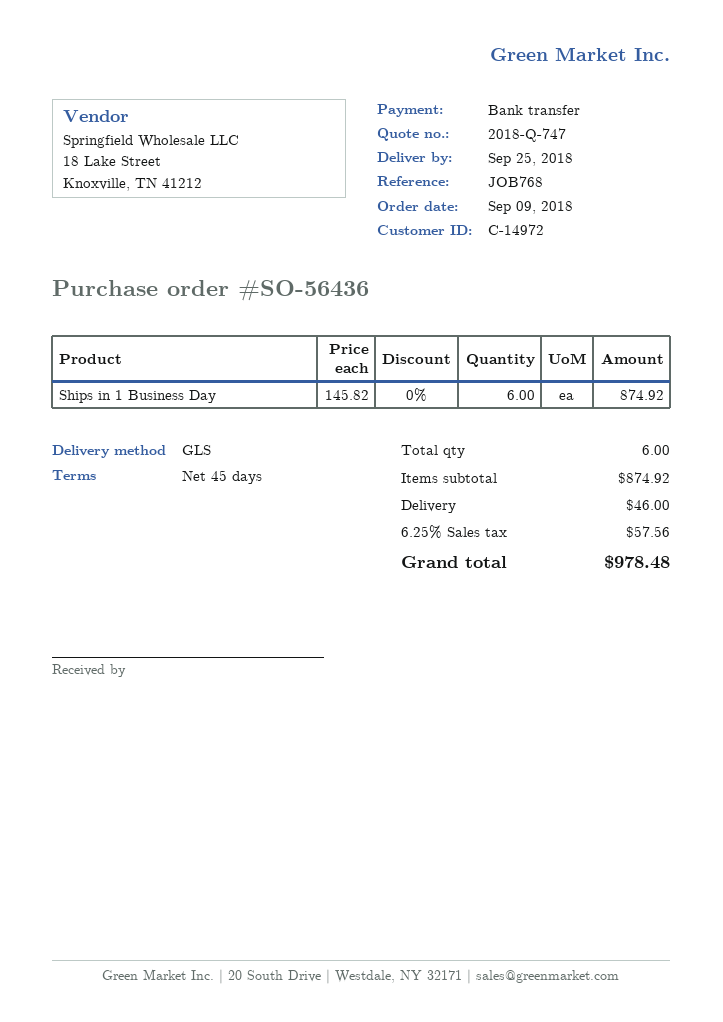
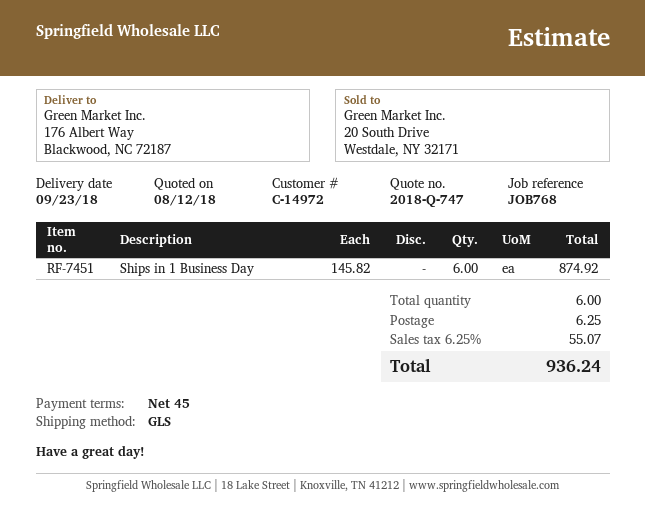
delivery date: 2018-09-25 -> 2018-09-23
shipping: 46.00 -> 6.25
tax: 6.25% = 57.56 -> 6.25% = 55.07
total: 978.48 -> 936.24

